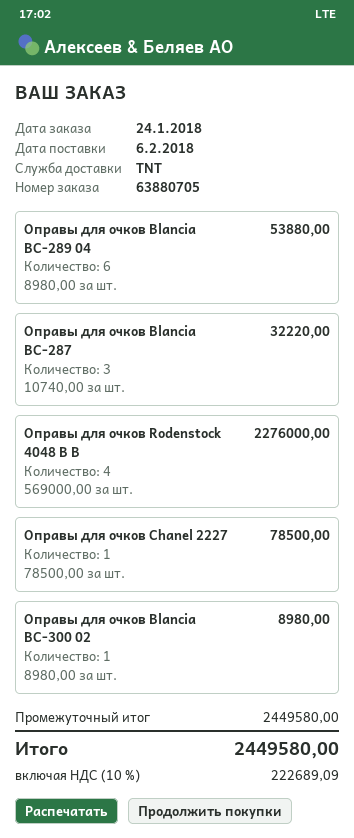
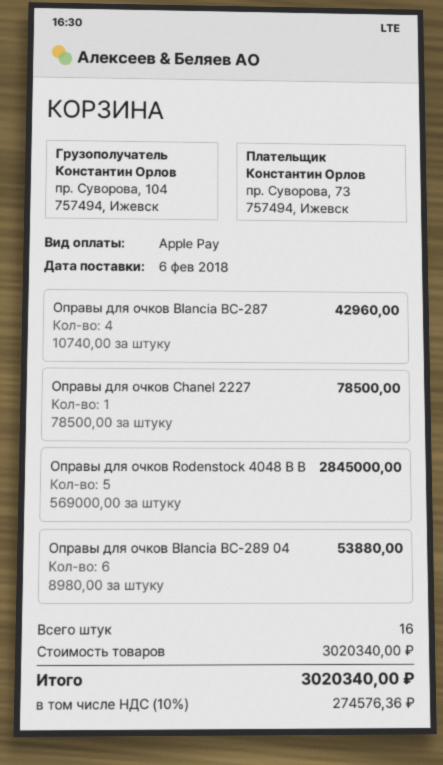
Оправы для очков Blancia BC-287: 3 x 10740.00 = 32220.00 -> 4 x 10740.00 = 42960.00
Оправы для очков Rodenstock 4048 B B: 4 x 569000.00 = 2276000.00 -> 5 x 569000.00 = 2845000.00
Оправы для очков Blancia BC-300 02: 1 x 8980.00 = 8980.00 -> none
subtotal: 2449580.00 -> 3020340.00
tax: 10% = 222689.09 -> 10% = 274576.36
total: 2449580.00 -> 3020340.00

